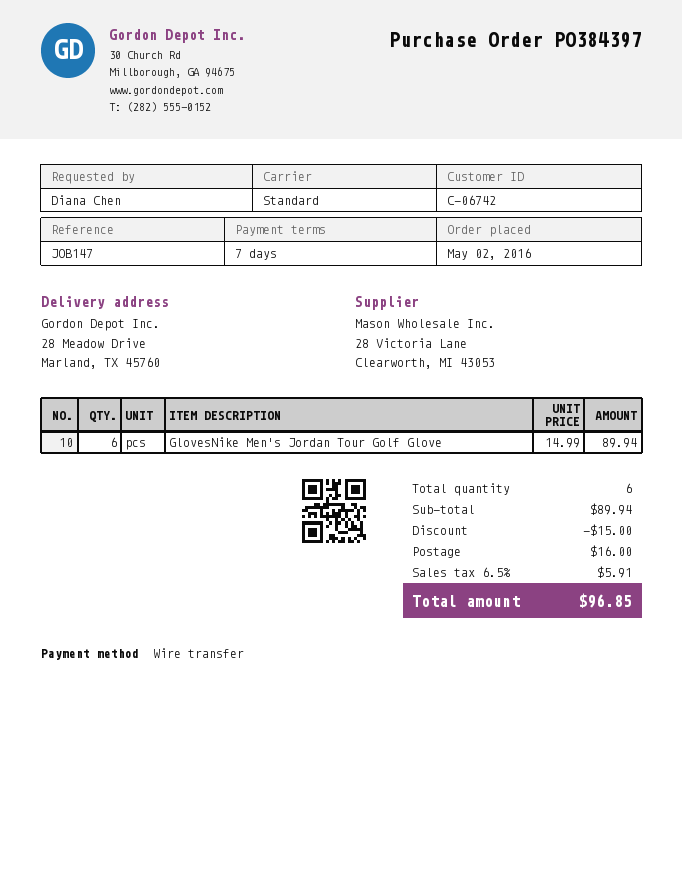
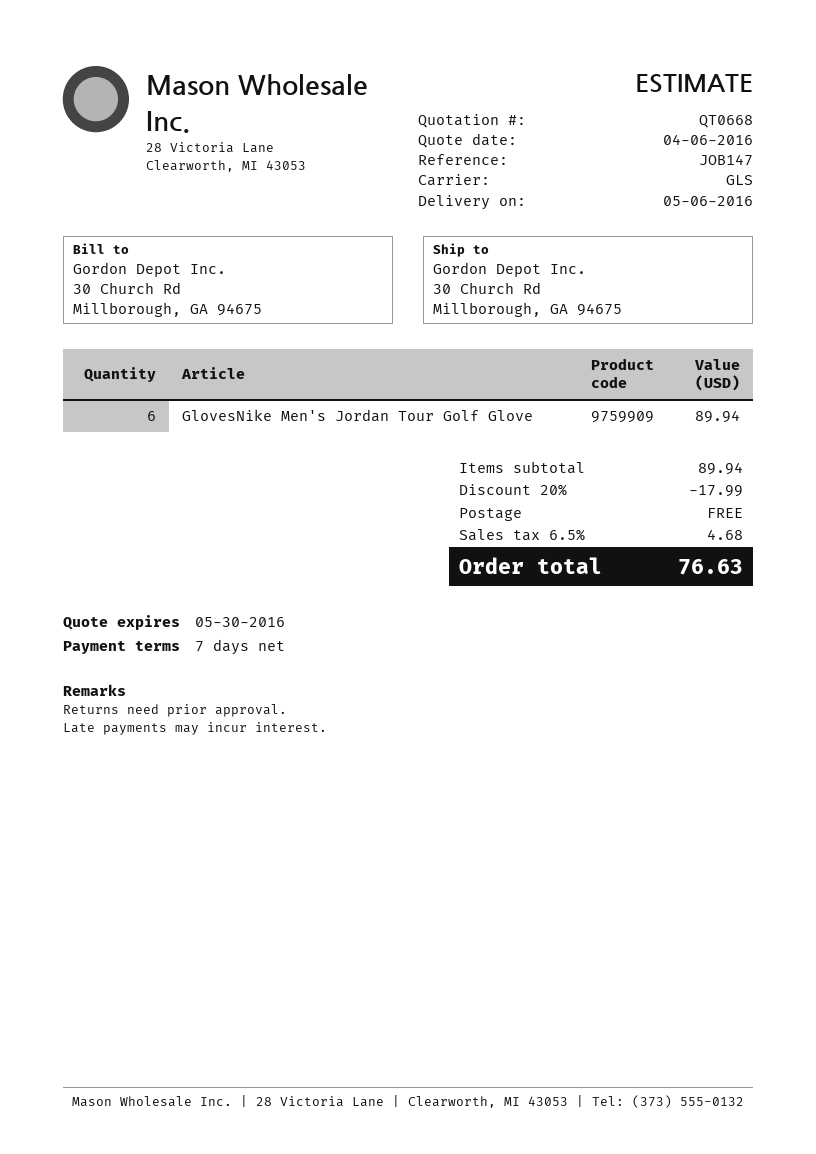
shipping method: standard -> GLS
ship to: 28 Meadow Drive, Marland, TX 45760 -> 30 Church Rd, Millborough, GA 94675
discount: 15.00 -> 17.99
shipping: 16.00 -> 0.00
tax: 6.5% = 5.91 -> 6.5% = 4.68
total: 96.85 -> 76.63

